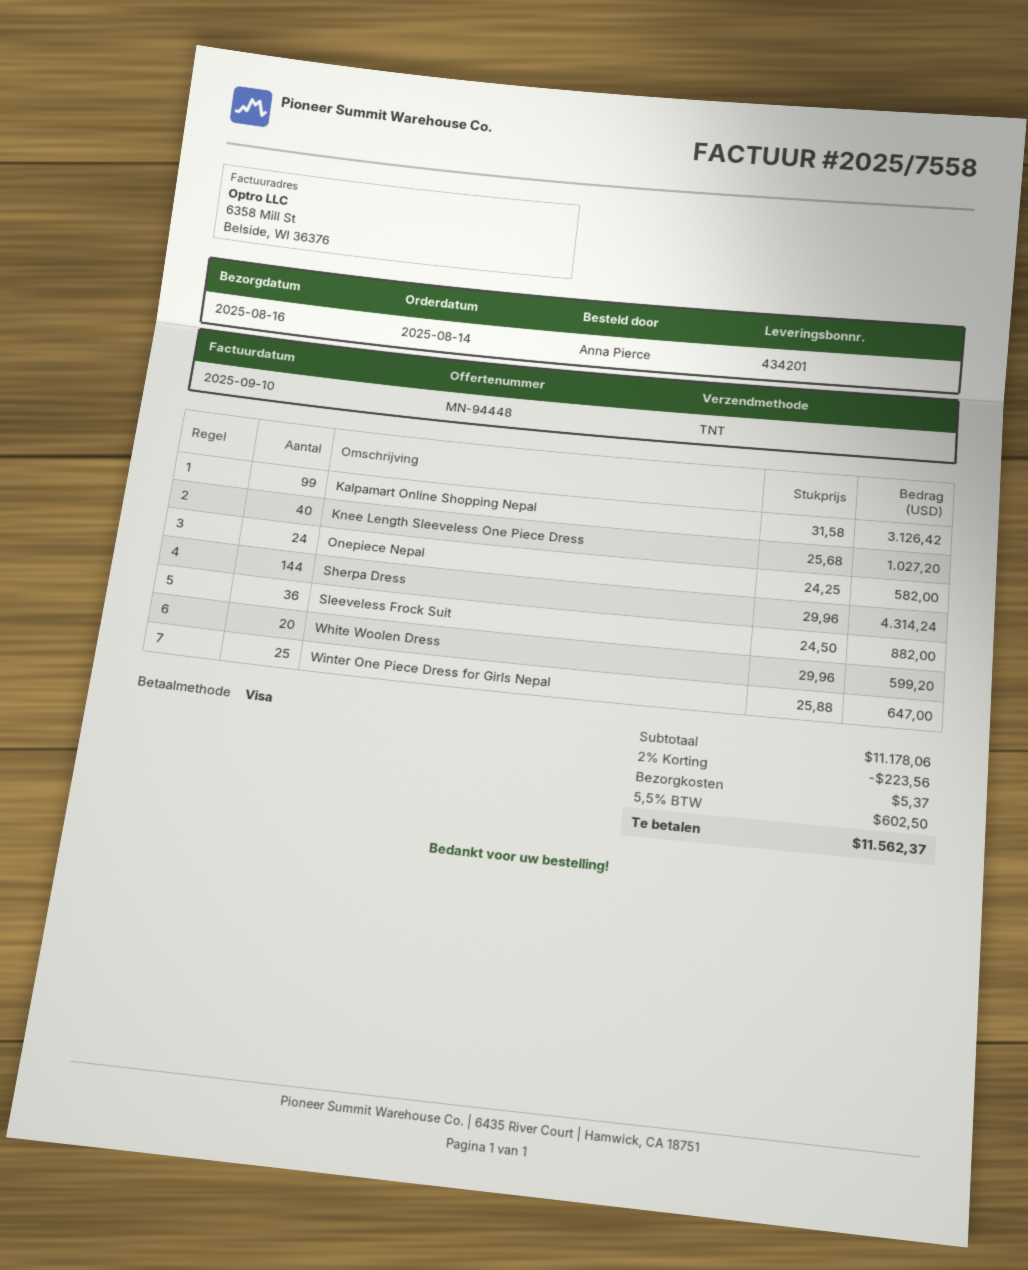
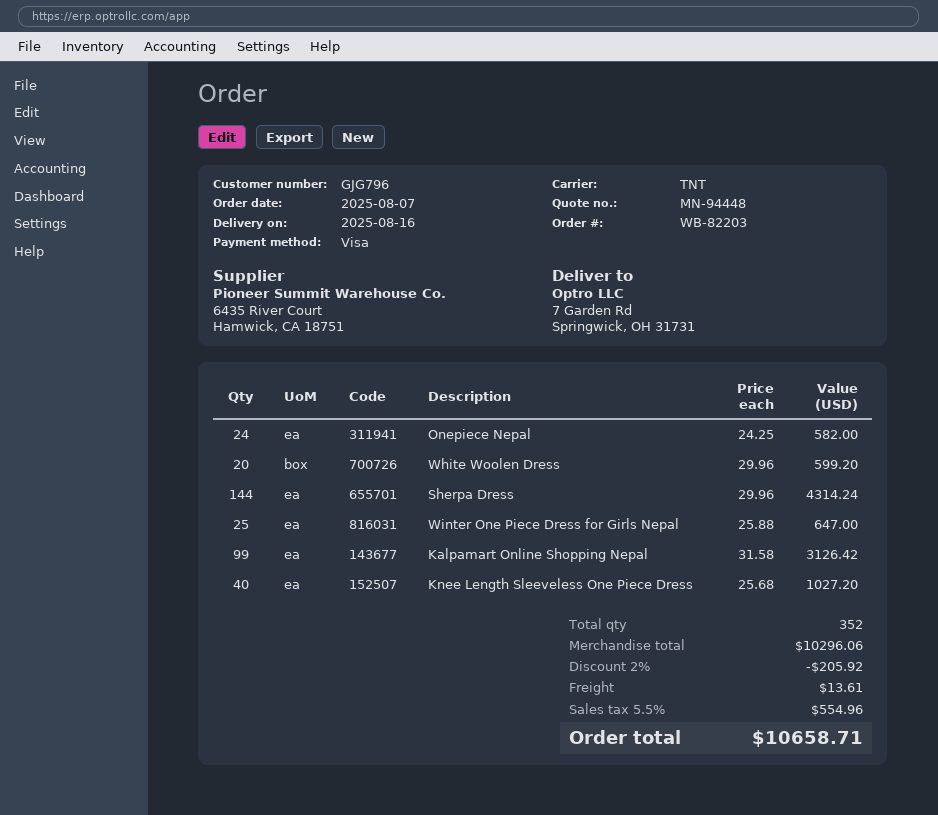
order date: 2025-08-14 -> 2025-08-07
Sleeveless Frock Suit: 36 x 24.50 = 882.00 -> none
subtotal: 11178.06 -> 10296.06
discount: 2% = 223.56 -> 2% = 205.92
shipping: 5.37 -> 13.61
tax: 5.5% = 602.50 -> 5.5% = 554.96
total: 11562.37 -> 10658.71

